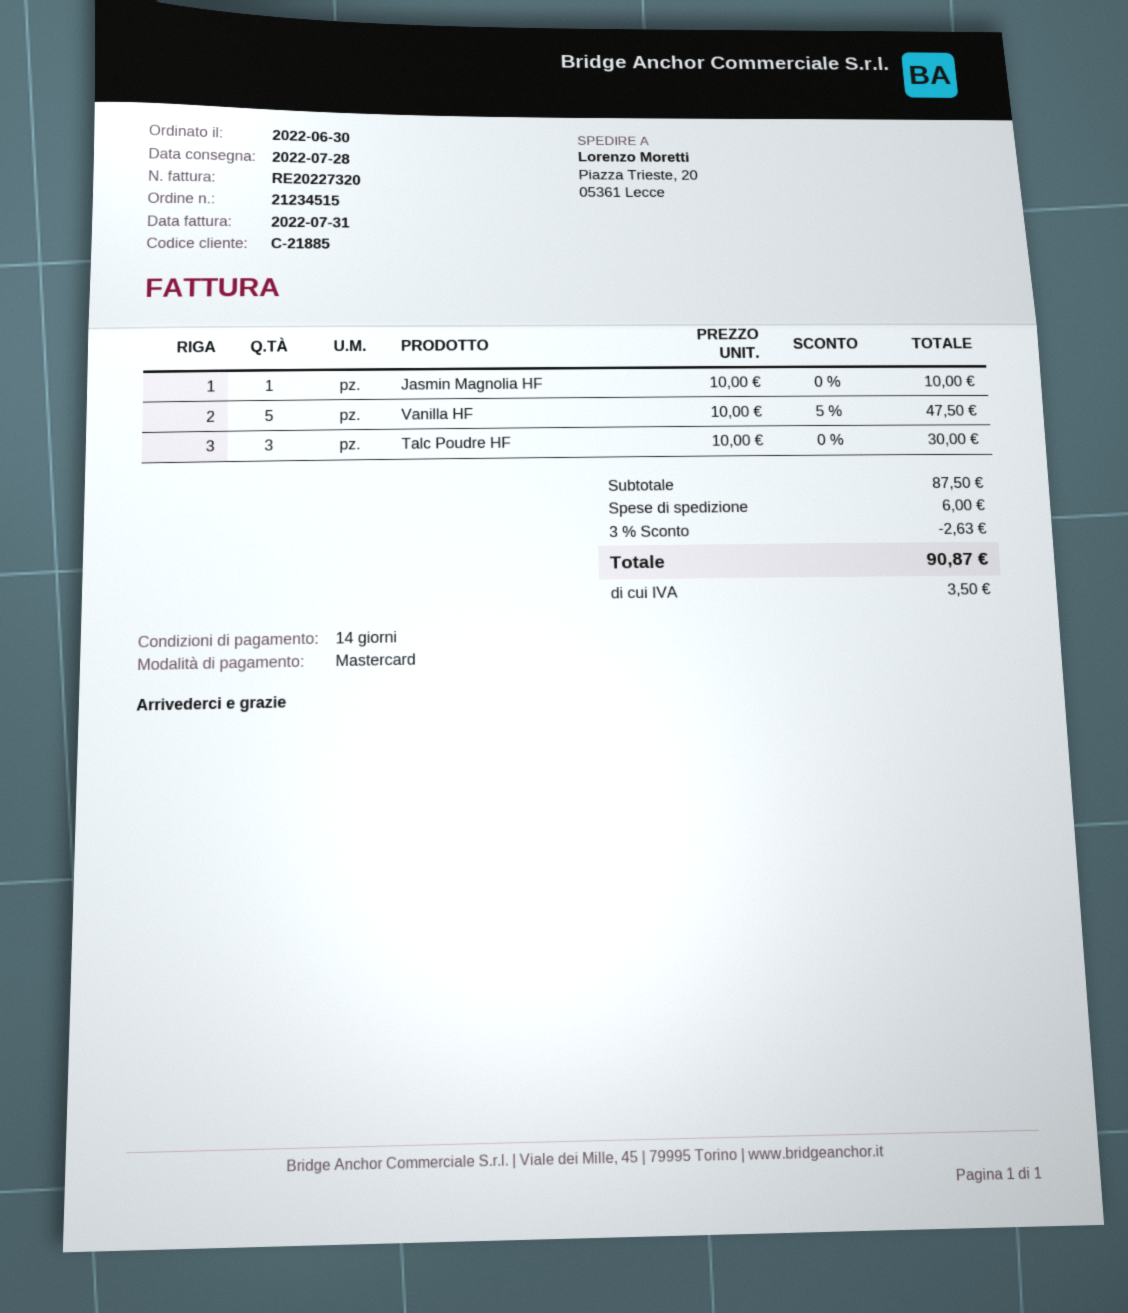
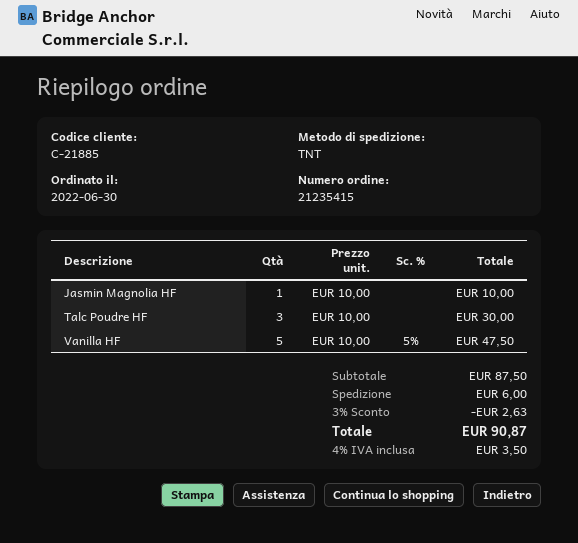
order number: 21234515 -> 21235415

